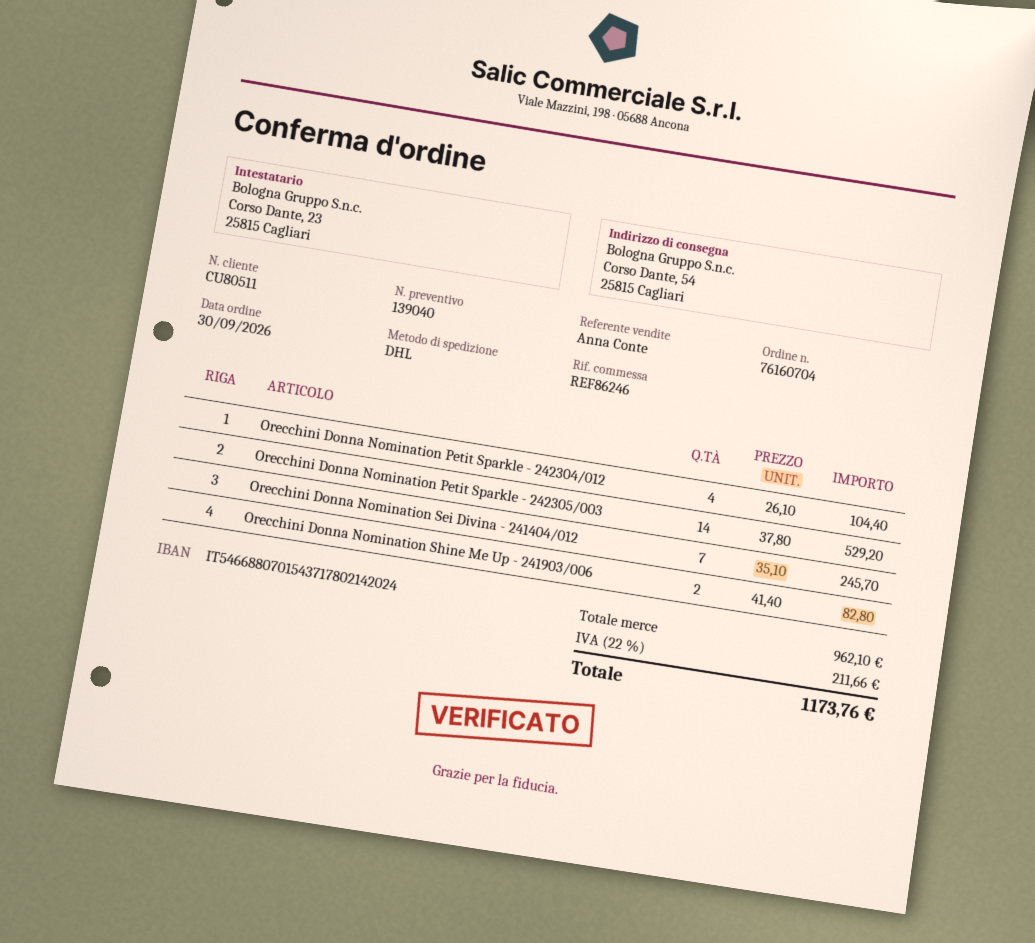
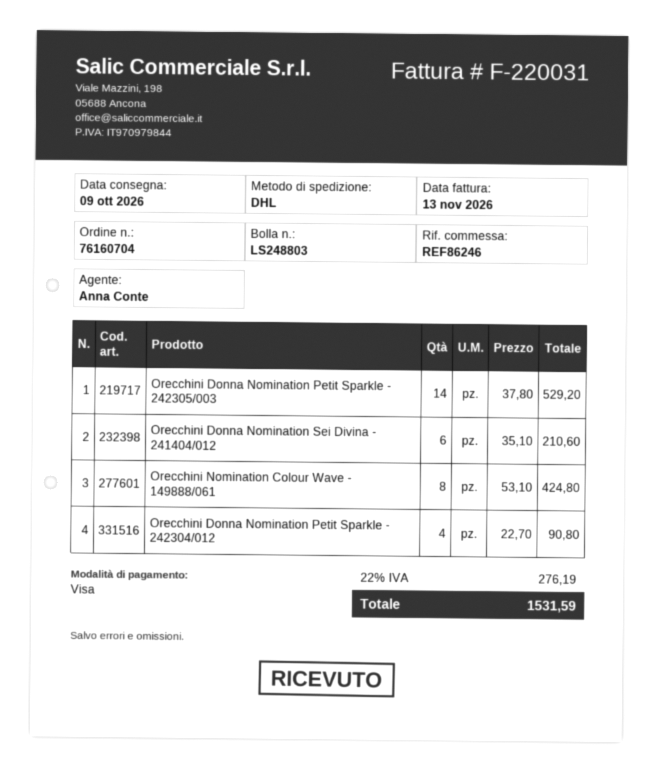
Orecchini Donna Nomination Petit Sparkle - 242304/012: 4 x 26.10 = 104.40 -> 4 x 22.70 = 90.80
Orecchini Donna Nomination Sei Divina - 241404/012: 7 x 35.10 = 245.70 -> 6 x 35.10 = 210.60
Orecchini Donna Nomination Shine Me Up - 241903/006: 2 x 41.40 = 82.80 -> none
Orecchini Nomination Colour Wave - 149888/061: none -> 8 x 53.10 = 424.80
tax: 22% = 211.66 -> 22% = 276.19
total: 1173.76 -> 1531.59

